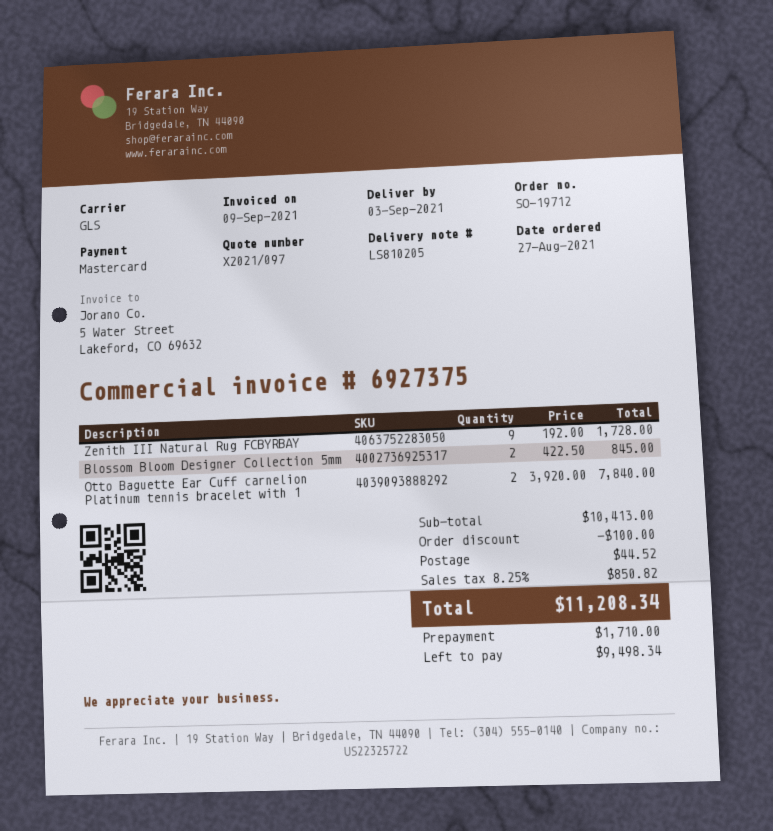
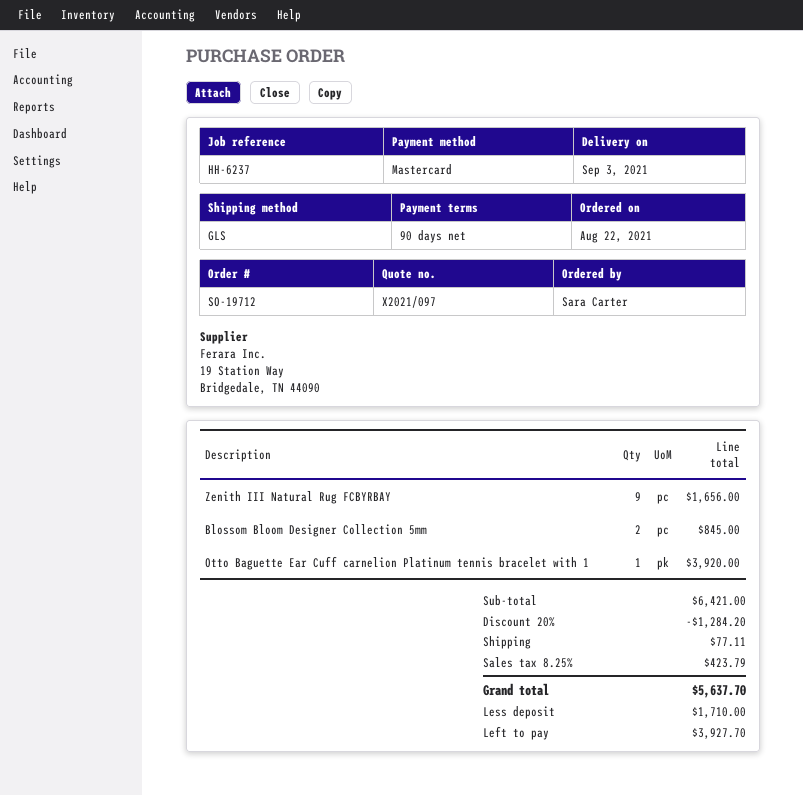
order date: 2021-08-27 -> 2021-08-22
Zenith III Natural Rug FCBYRBAY: 9 for 1728.00 -> 9 for 1656.00
Otto Baguette Ear Cuff carnelion Platinum tennis bracelet with 1: 2 for 7840.00 -> 1 for 3920.00
subtotal: 10413.00 -> 6421.00
discount: 100.00 -> 1284.20
shipping: 44.52 -> 77.11
tax: 8.25% = 850.82 -> 8.25% = 423.79
total: 11208.34 -> 5637.70
balance: 9498.34 -> 3927.70

